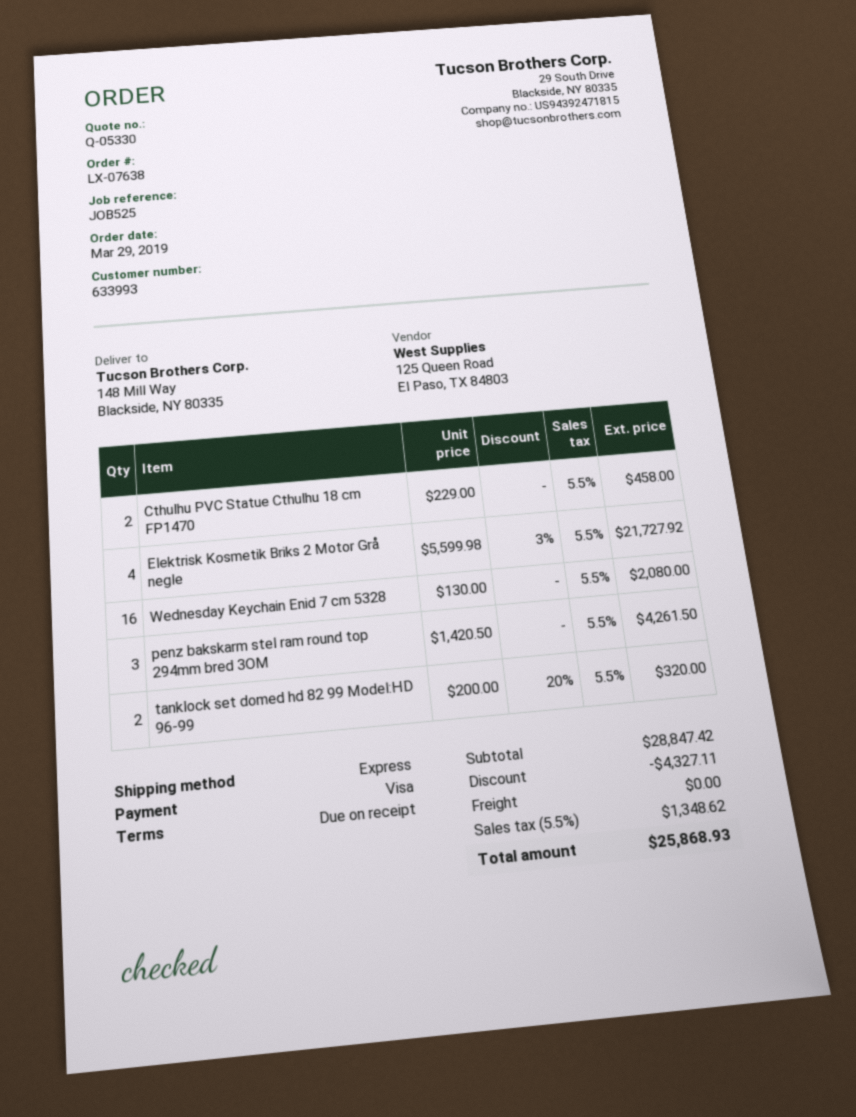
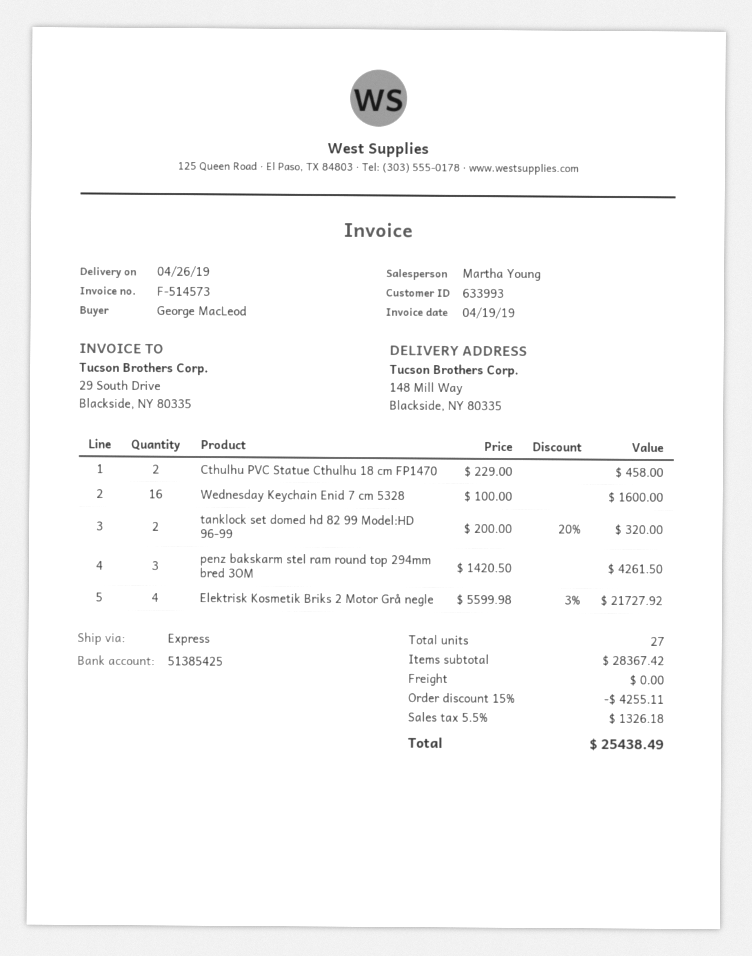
Wednesday Keychain Enid 7 cm 5328: 16 x 130.00 = 2080.00 -> 16 x 100.00 = 1600.00
subtotal: 28847.42 -> 28367.42
discount: 4327.11 -> 4255.11
tax: 5.5% = 1348.62 -> 5.5% = 1326.18
total: 25868.93 -> 25438.49

